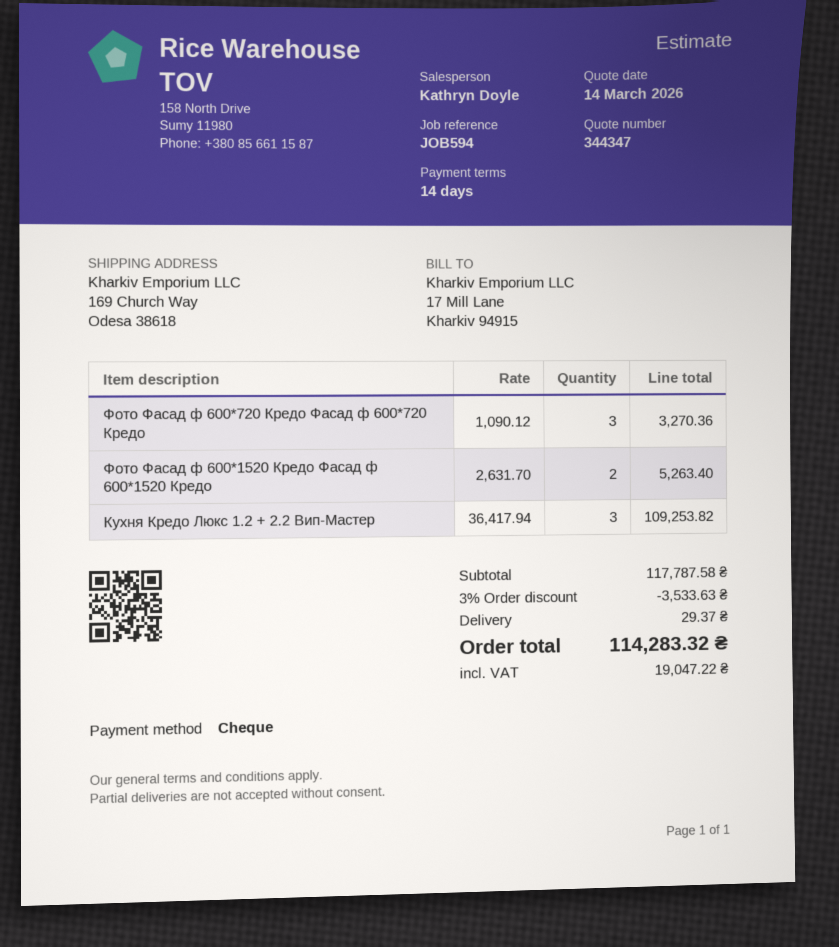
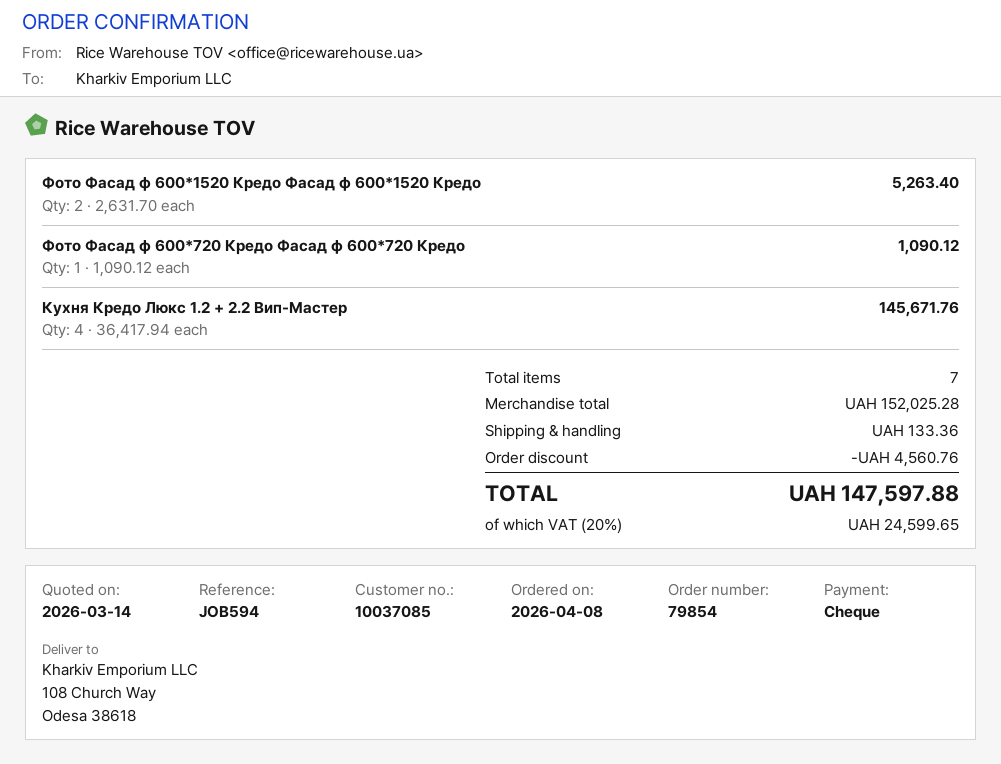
ship to: 169 Church Way, Odesa 38618 -> 108 Church Way, Odesa 38618
Фото Фасад ф 600*720 Кредо Фасад ф 600*720 Кредо: 3 x 1090.12 = 3270.36 -> 1 x 1090.12 = 1090.12
Кухня Кредо Люкс 1.2 + 2.2 Вип-Мастер: 3 x 36417.94 = 109253.82 -> 4 x 36417.94 = 145671.76
subtotal: 117787.58 -> 152025.28
discount: 3533.63 -> 4560.76
shipping: 29.37 -> 133.36
tax: 19047.22 -> 24599.65
total: 114283.32 -> 147597.88

